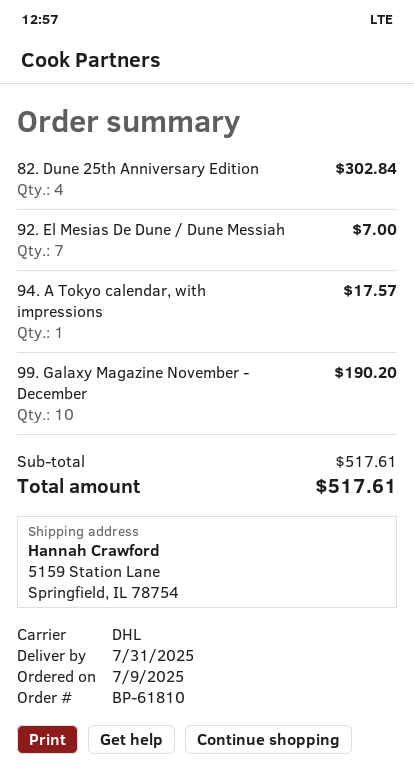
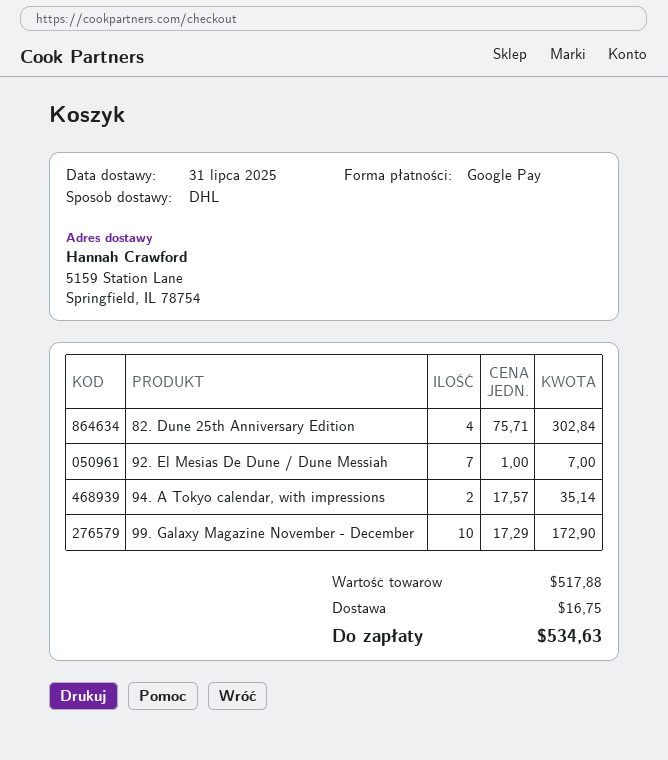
94. A Tokyo calendar, with impressions: 1 for 17.57 -> 2 for 35.14
99. Galaxy Magazine November - December: 10 for 190.20 -> 10 for 172.90
subtotal: 517.61 -> 517.88
shipping: none -> 16.75
total: 517.61 -> 534.63

